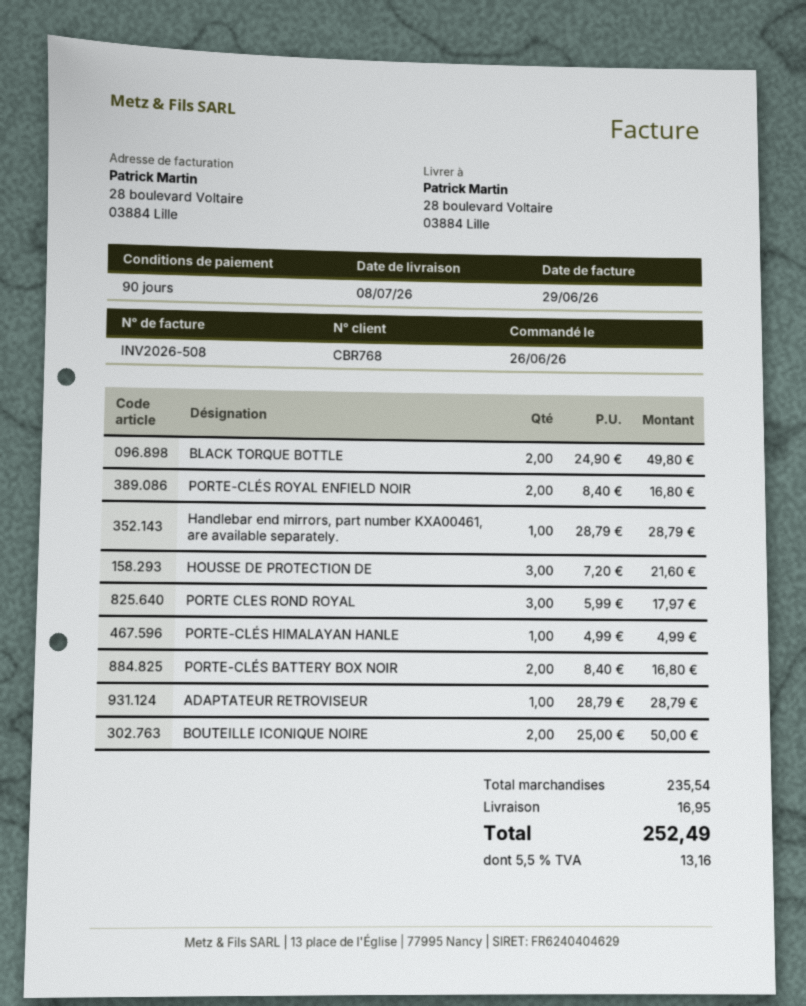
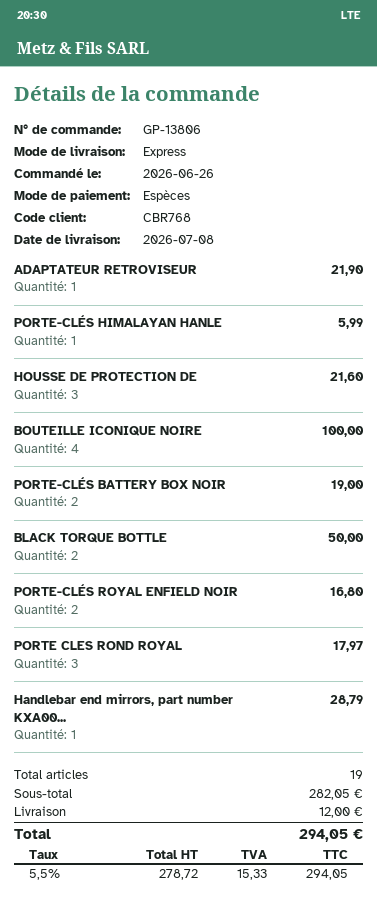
BLACK TORQUE BOTTLE: 2 for 49.80 -> 2 for 50.00
PORTE-CLÉS HIMALAYAN HANLE: 1 for 4.99 -> 1 for 5.99
PORTE-CLÉS BATTERY BOX NOIR: 2 for 16.80 -> 2 for 19.00
ADAPTATEUR RETROVISEUR: 1 for 28.79 -> 1 for 21.90
BOUTEILLE ICONIQUE NOIRE: 2 for 50.00 -> 4 for 100.00
subtotal: 235.54 -> 282.05
shipping: 16.95 -> 12.00
tax: 5.5% = 13.16 -> 5.5% = 15.33
total: 252.49 -> 294.05

